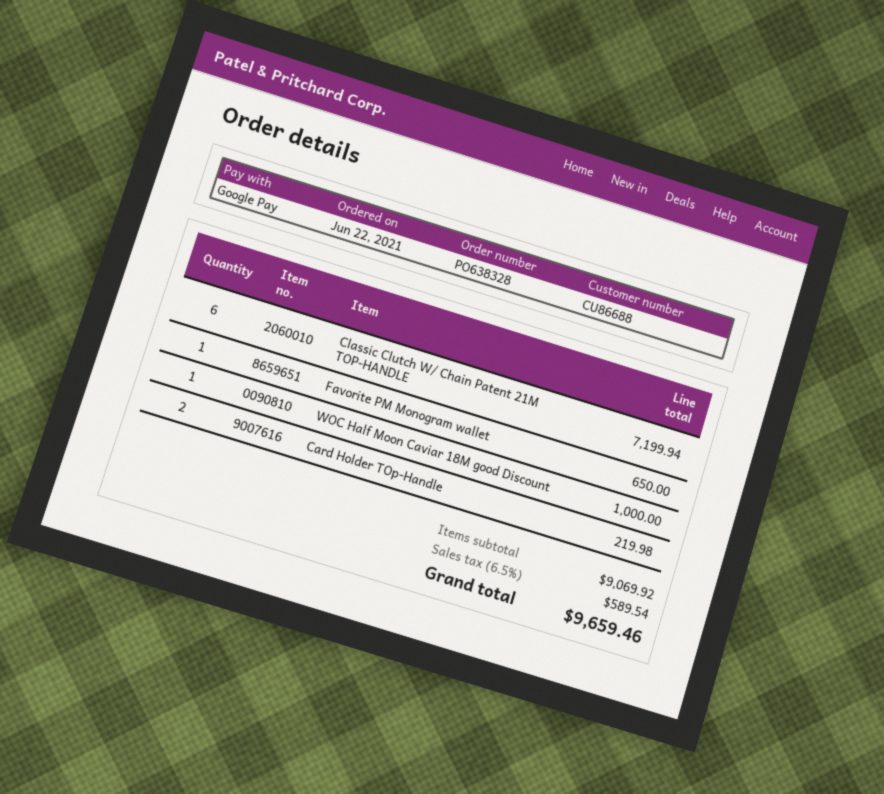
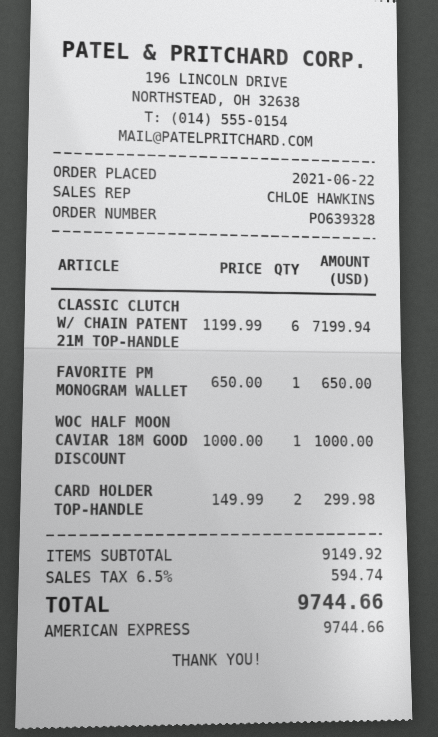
order number: PO638328 -> PO639328
payment method: Google Pay -> American Express
Card Holder TOp-Handle: 2 for 219.98 -> 2 for 299.98
subtotal: 9069.92 -> 9149.92
tax: 6.5% = 589.54 -> 6.5% = 594.74
total: 9659.46 -> 9744.66

